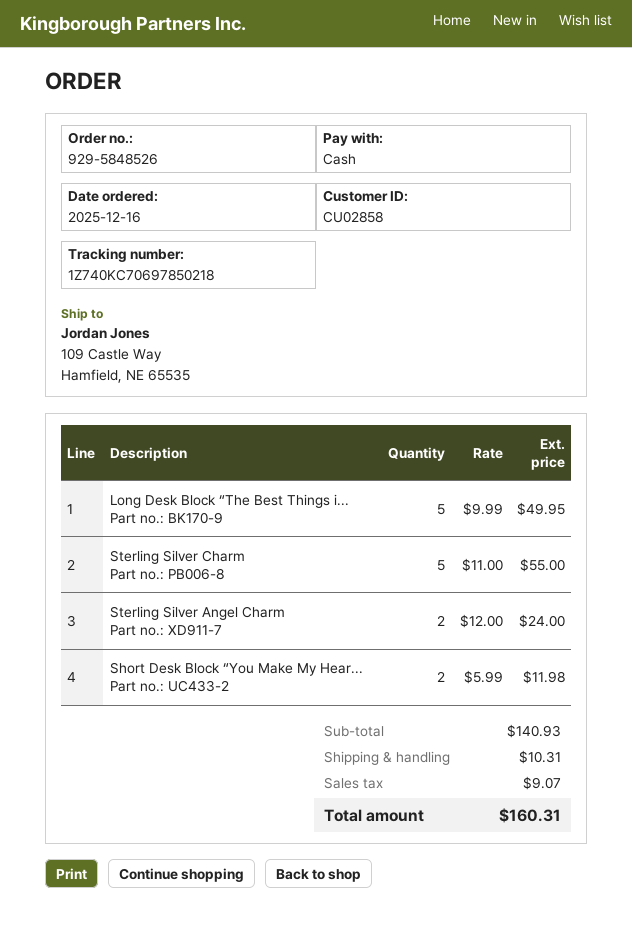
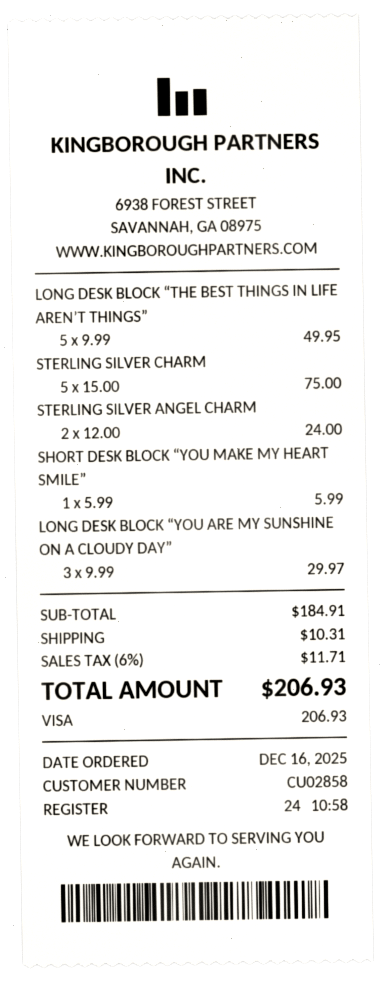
payment method: cash -> Visa
Sterling Silver Charm: 5 x 11.00 = 55.00 -> 5 x 15.00 = 75.00
Short Desk Block “You Make My Hear...: 2 x 5.99 = 11.98 -> 1 x 5.99 = 5.99
LONG DESK BLOCK “YOU ARE MY SUNSHINE ON A CLOUDY DAY”: none -> 3 x 9.99 = 29.97
subtotal: 140.93 -> 184.91
tax: 9.07 -> 11.71
total: 160.31 -> 206.93

